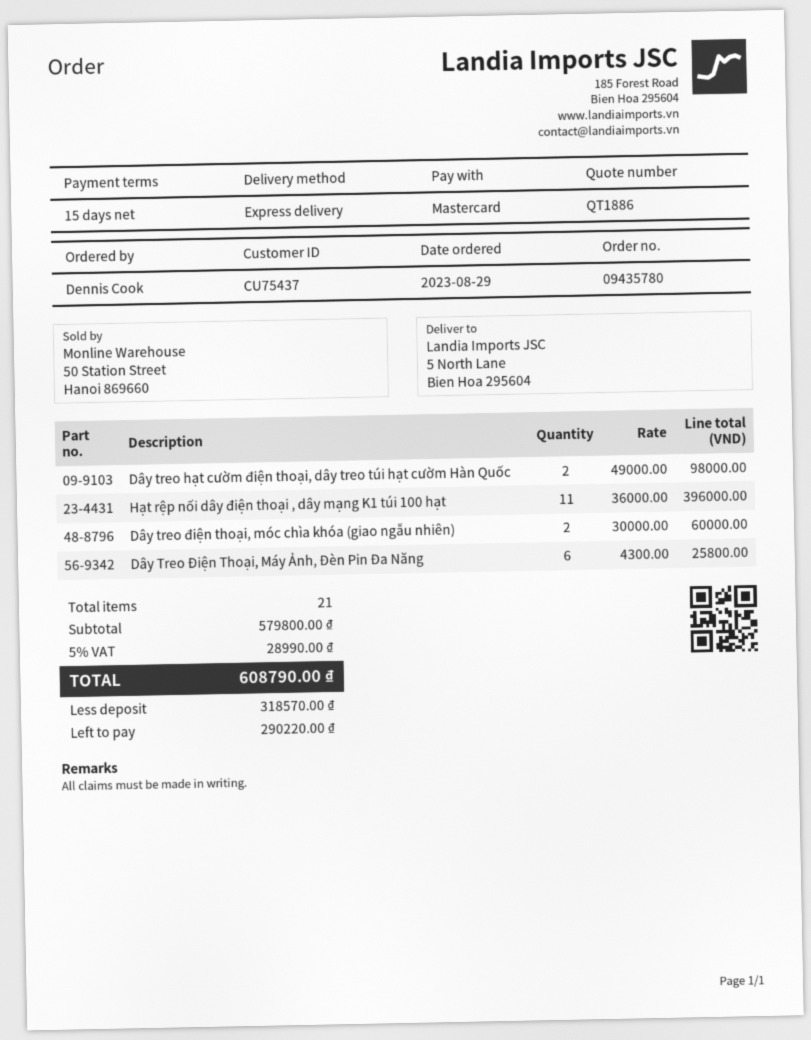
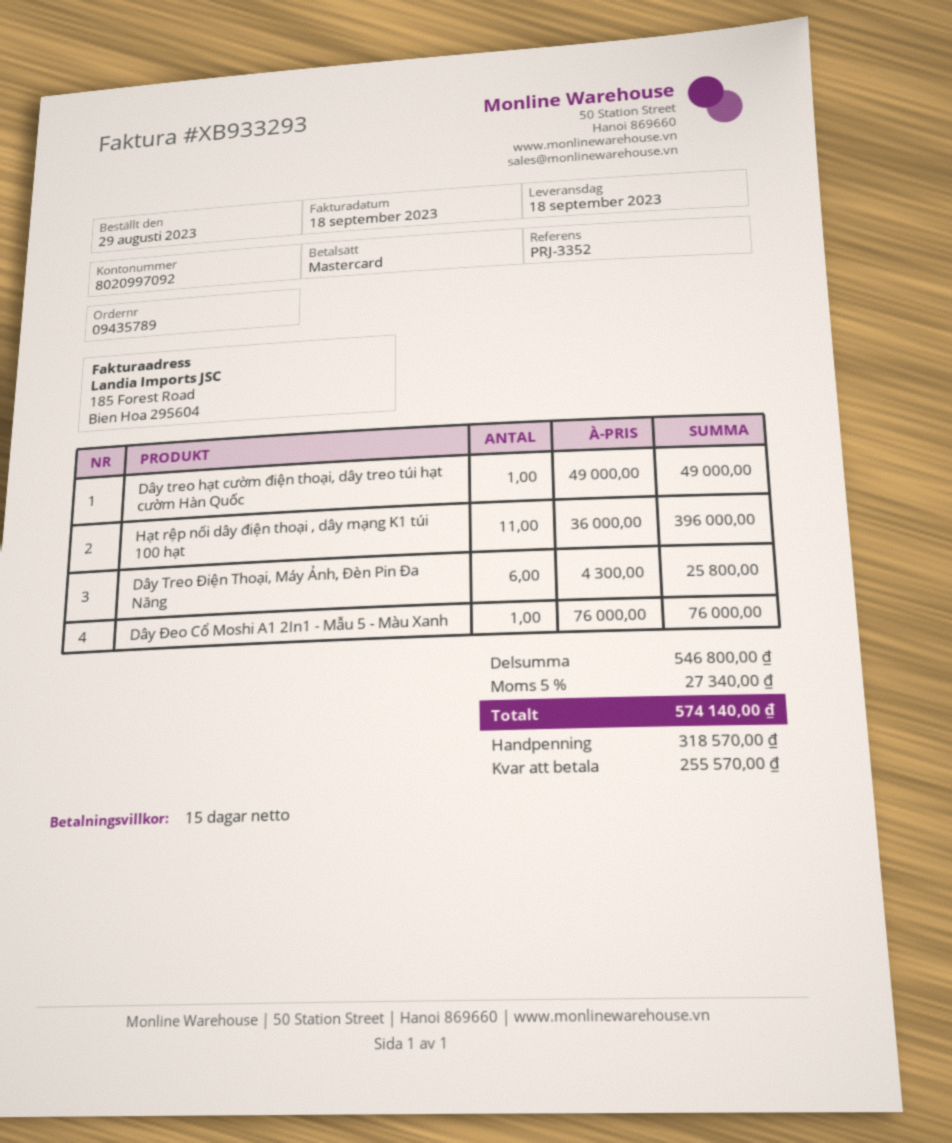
order number: 09435780 -> 09435789
Dây treo hạt cườm điện thoại, dây treo túi hạt cườm Hàn Quốc: 2 x 49000.00 = 98000.00 -> 1 x 49000.00 = 49000.00
Dây treo điện thoại, móc chìa khóa (giao ngẫu nhiên): 2 x 30000.00 = 60000.00 -> none
Dây Đeo Cổ Moshi A1 2In1 - Mẫu 5 - Màu Xanh: none -> 1 x 76000.00 = 76000.00
subtotal: 579800.00 -> 546800.00
tax: 5% = 28990.00 -> 5% = 27340.00
total: 608790.00 -> 574140.00
balance: 290220.00 -> 255570.00

